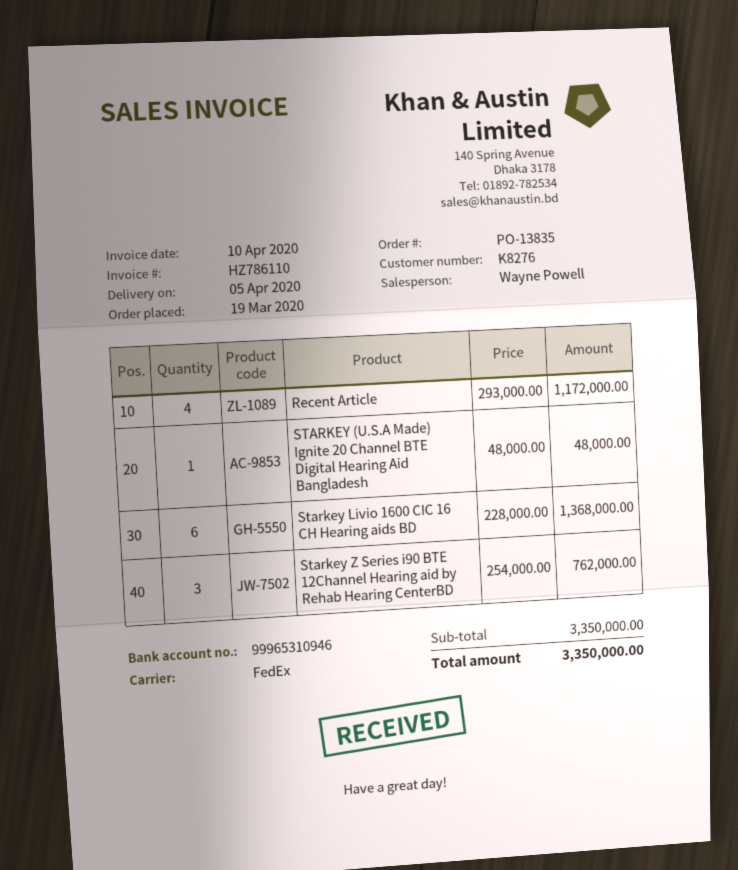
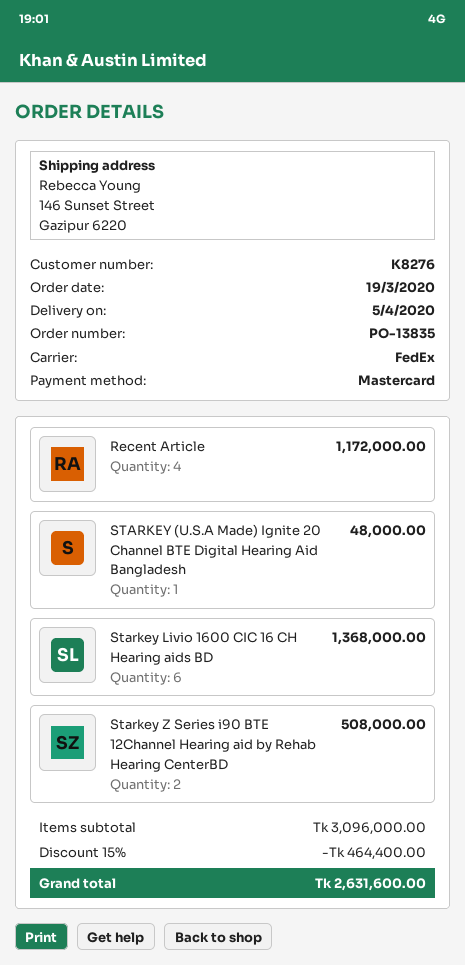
Starkey Z Series i90 BTE 12Channel Hearing aid by Rehab Hearing CenterBD: 3 for 762000.00 -> 2 for 508000.00
subtotal: 3350000.00 -> 3096000.00
discount: none -> 15% = 464400.00
total: 3350000.00 -> 2631600.00

